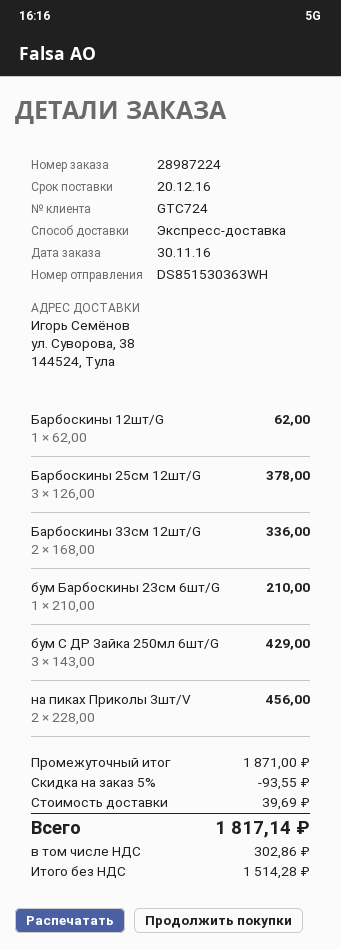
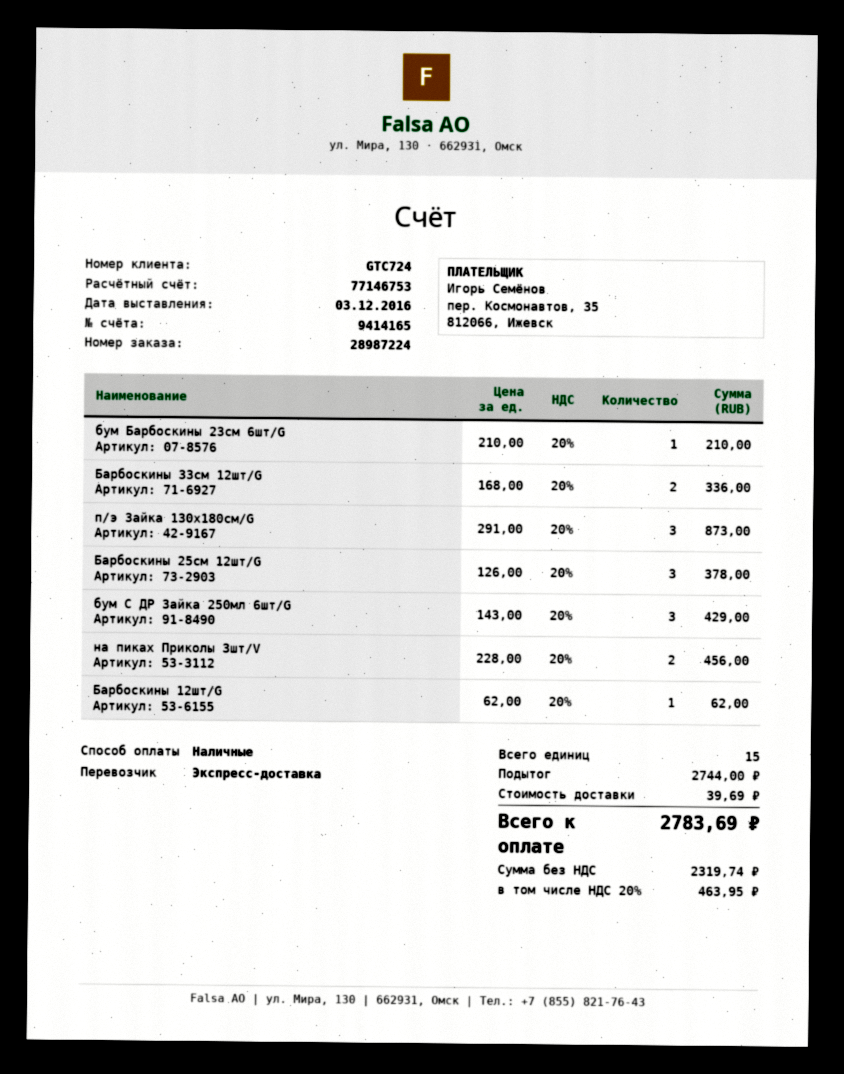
п/э Зайка 130х180см/G: none -> 3 x 291.00 = 873.00
subtotal: 1871.00 -> 2744.00
discount: 5% = 93.55 -> none
net: 1514.28 -> 2319.74
tax: 302.86 -> 463.95
total: 1817.14 -> 2783.69

